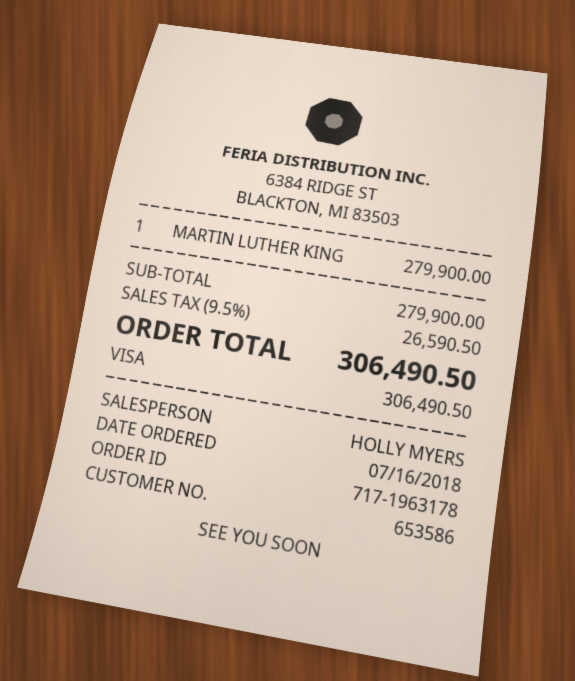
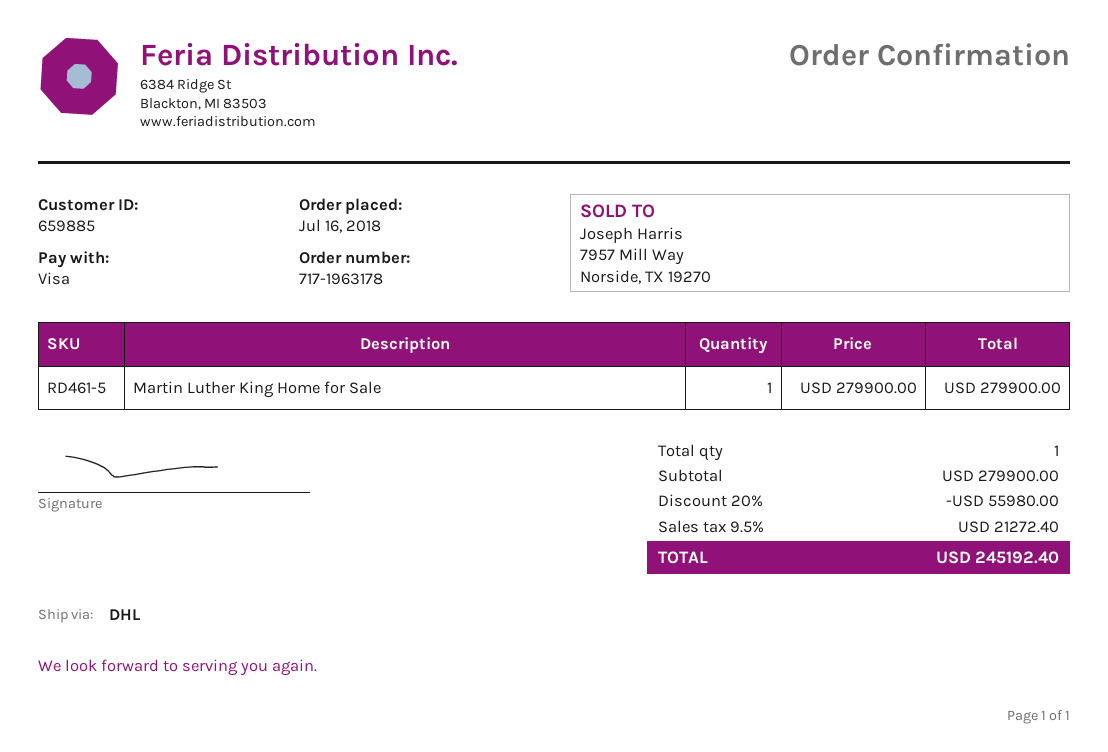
customer number: 653586 -> 659885
discount: none -> 20% = 55980.00
tax: 9.5% = 26590.50 -> 9.5% = 21272.40
total: 306490.50 -> 245192.40

